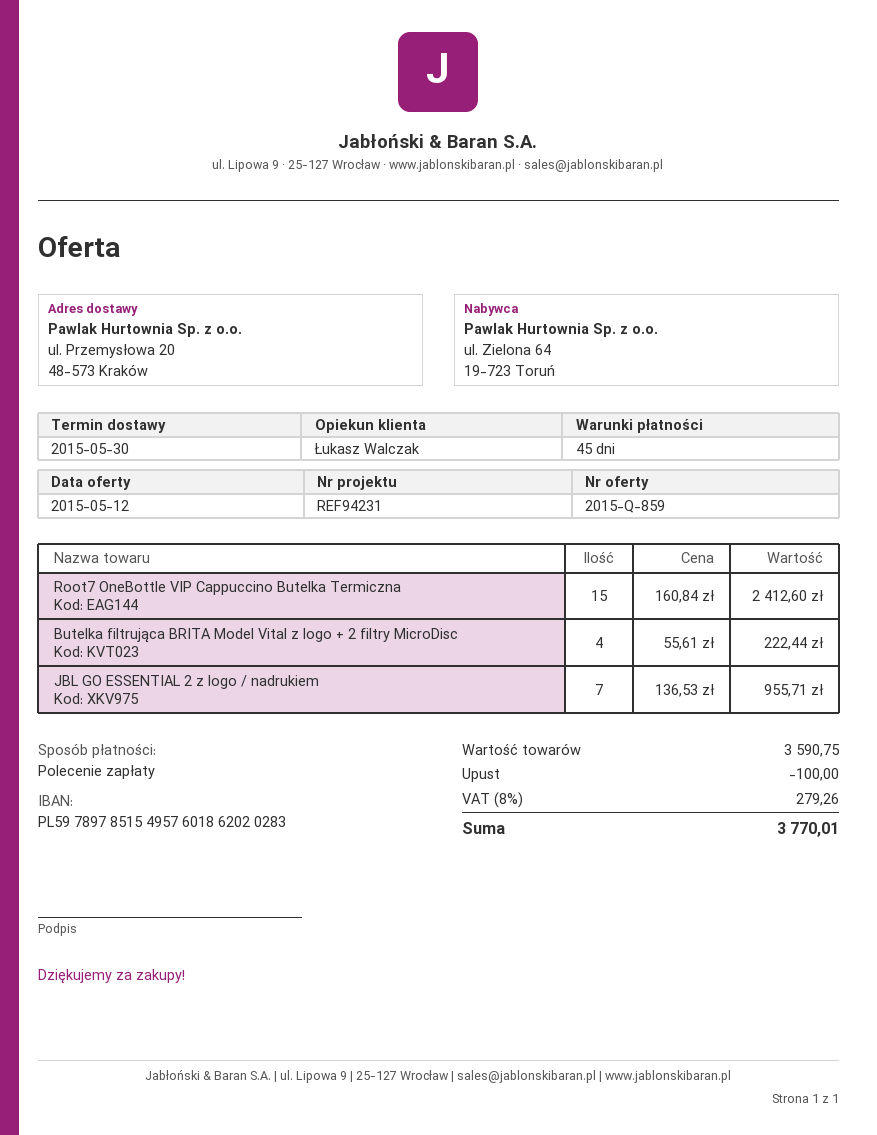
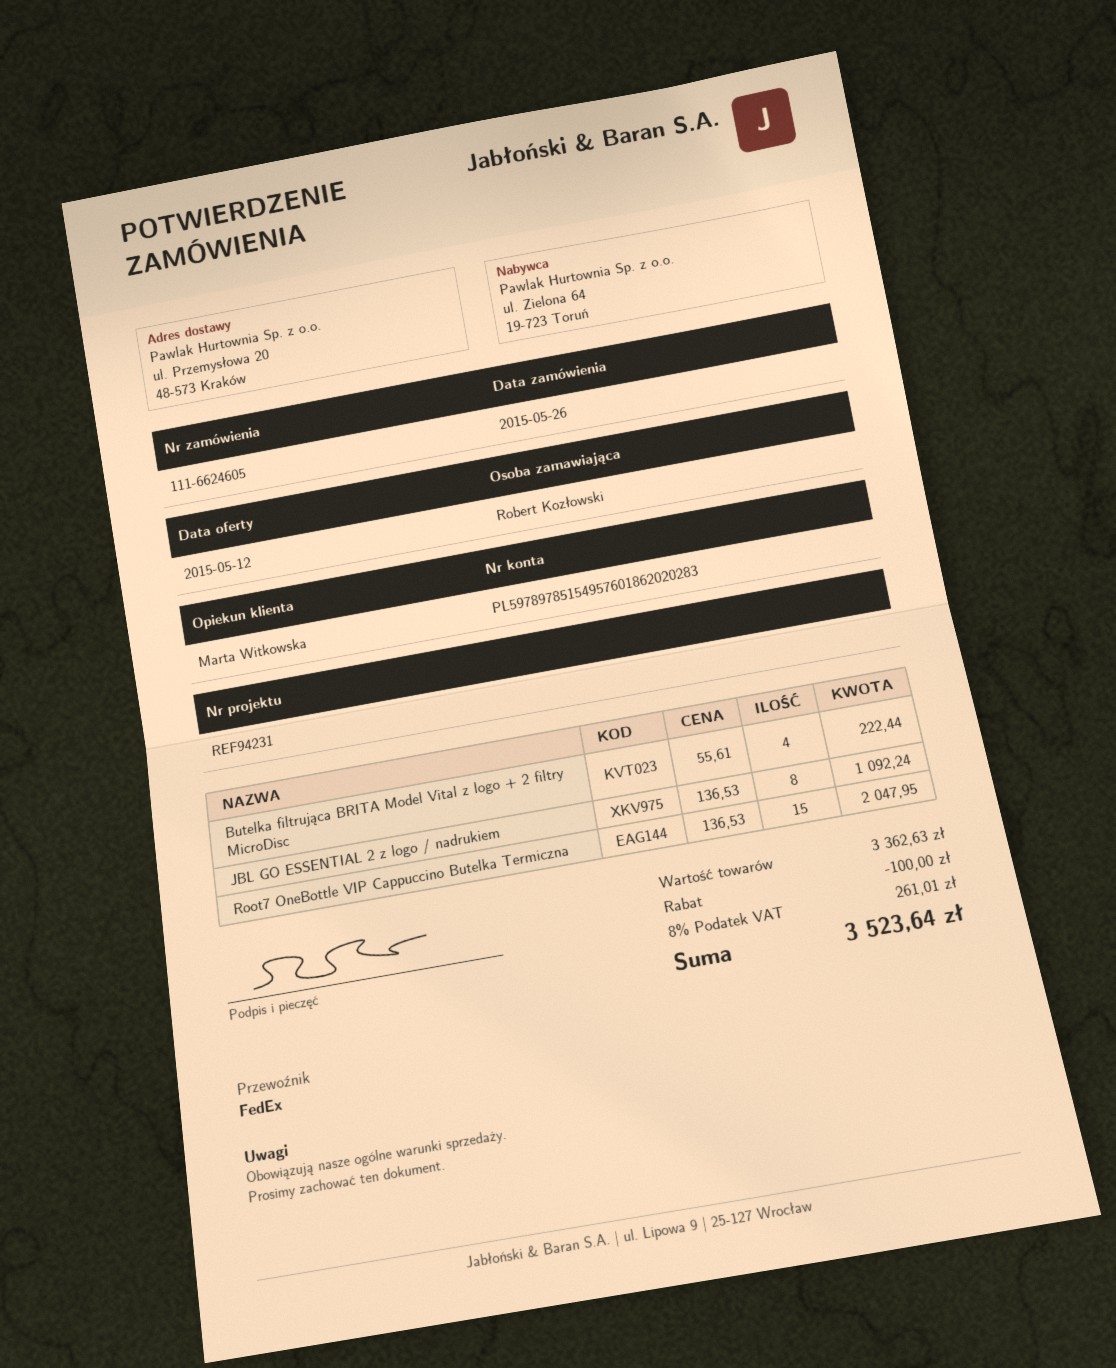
sales rep: Łukasz Walczak -> Marta Witkowska
Root7 OneBottle VIP Cappuccino Butelka Termiczna: 15 x 160.84 = 2412.60 -> 15 x 136.53 = 2047.95
JBL GO ESSENTIAL 2 z logo / nadrukiem: 7 x 136.53 = 955.71 -> 8 x 136.53 = 1092.24
subtotal: 3590.75 -> 3362.63
tax: 8% = 279.26 -> 8% = 261.01
total: 3770.01 -> 3523.64

